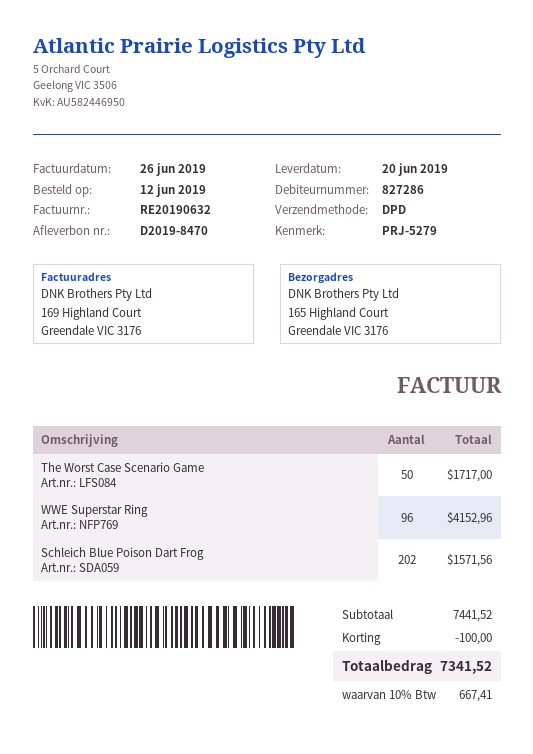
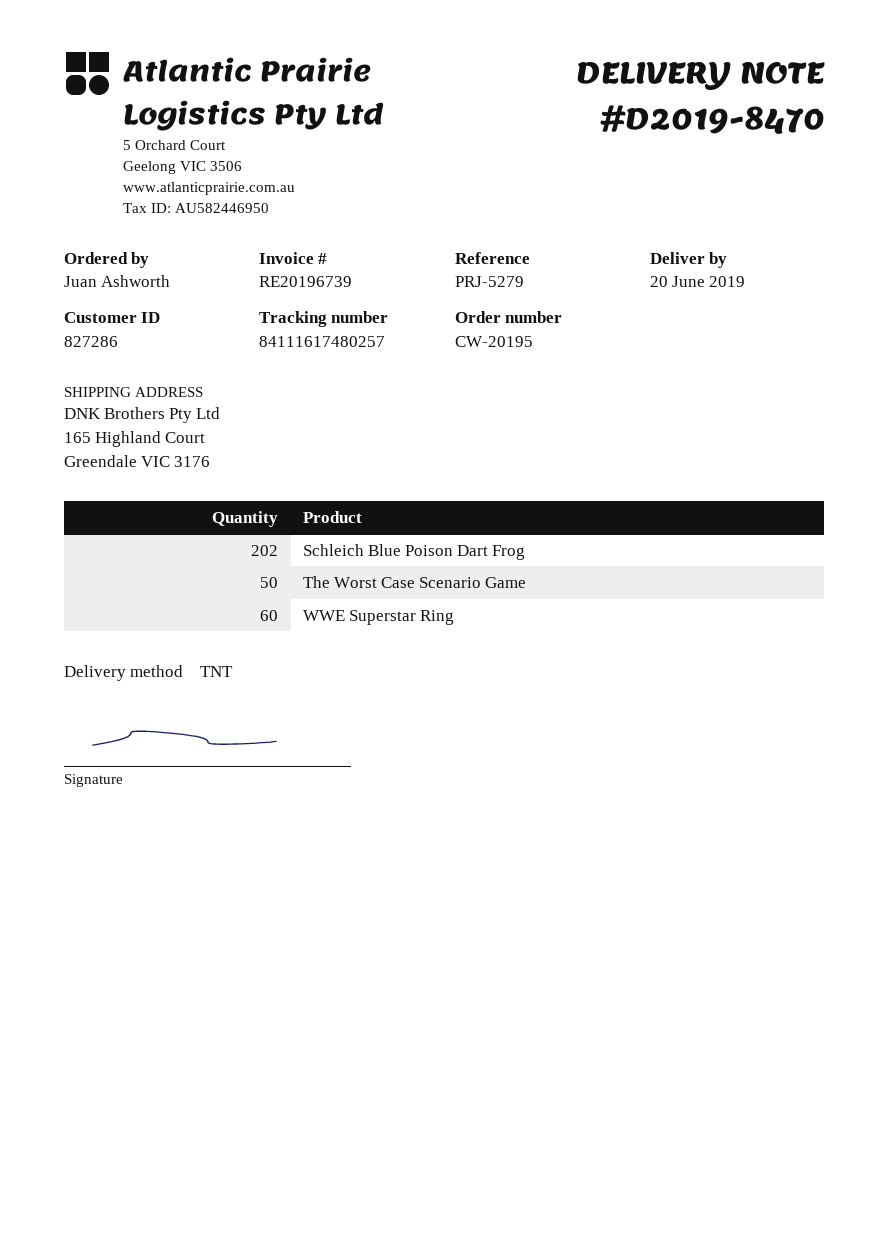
invoice number: RE20190632 -> RE20196739
shipping method: DPD -> TNT
WWE Superstar Ring: 96 -> 60

